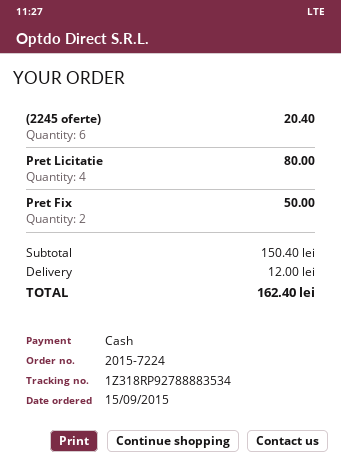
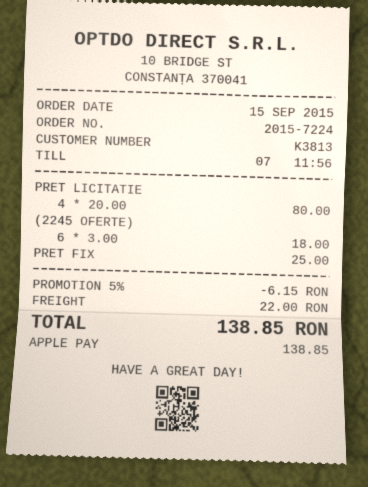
payment method: cash -> Apple Pay
(2245 oferte): 6 for 20.40 -> 6 for 18.00
Pret Fix: 2 for 50.00 -> 1 for 25.00
discount: none -> 5% = 6.15
shipping: 12.00 -> 22.00
total: 162.40 -> 138.85

